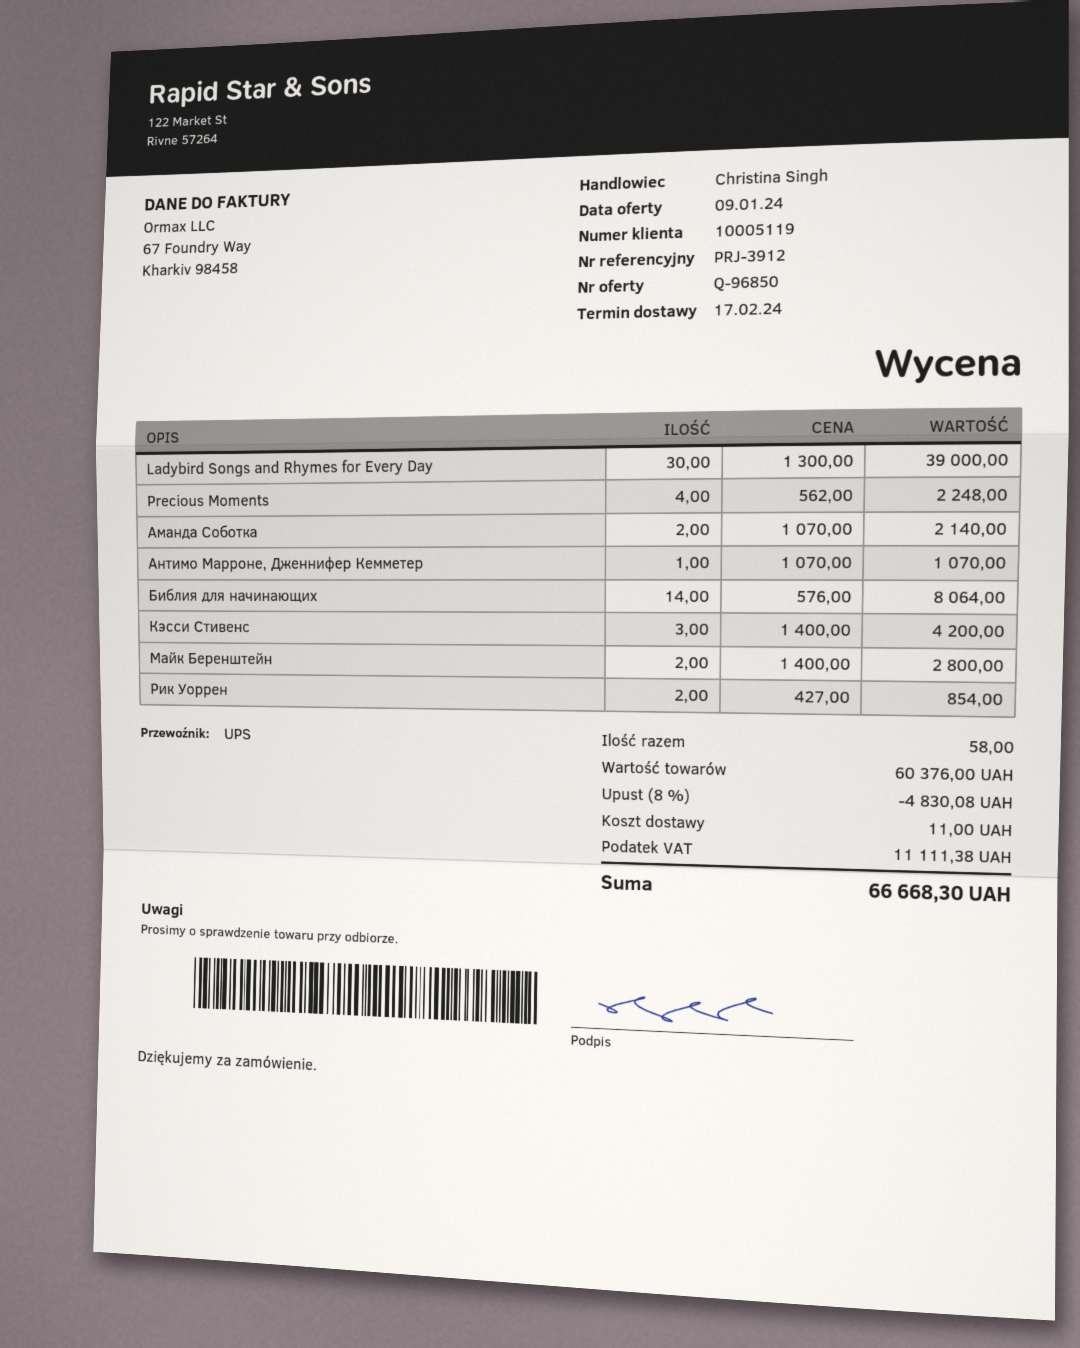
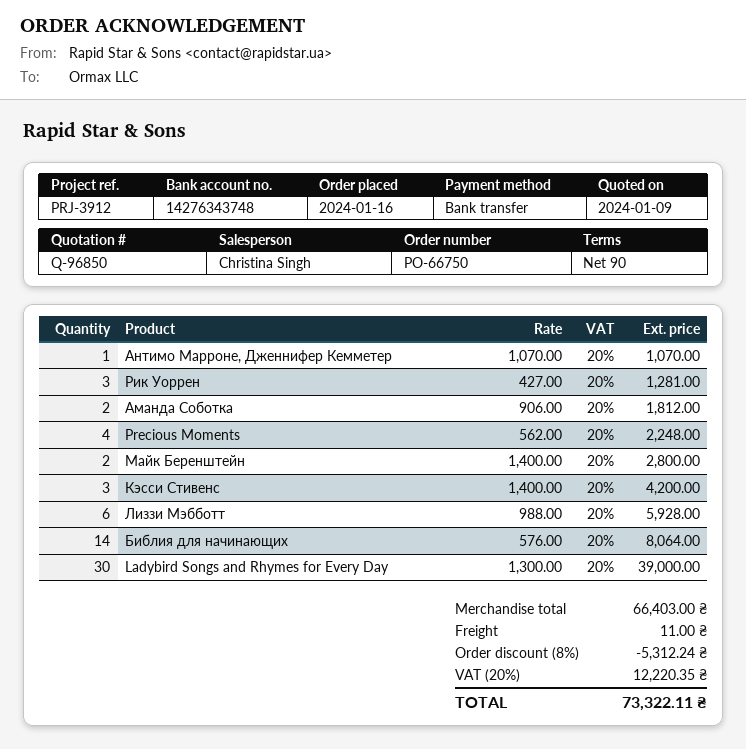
Аманда Соботка: 2 x 1070.00 = 2140.00 -> 2 x 906.00 = 1812.00
Рик Уоррен: 2 x 427.00 = 854.00 -> 3 x 427.00 = 1281.00
Лиззи Мэбботт: none -> 6 x 988.00 = 5928.00
subtotal: 60376.00 -> 66403.00
discount: 8% = 4830.08 -> 8% = 5312.24
tax: 11111.38 -> 12220.35
total: 66668.30 -> 73322.11

